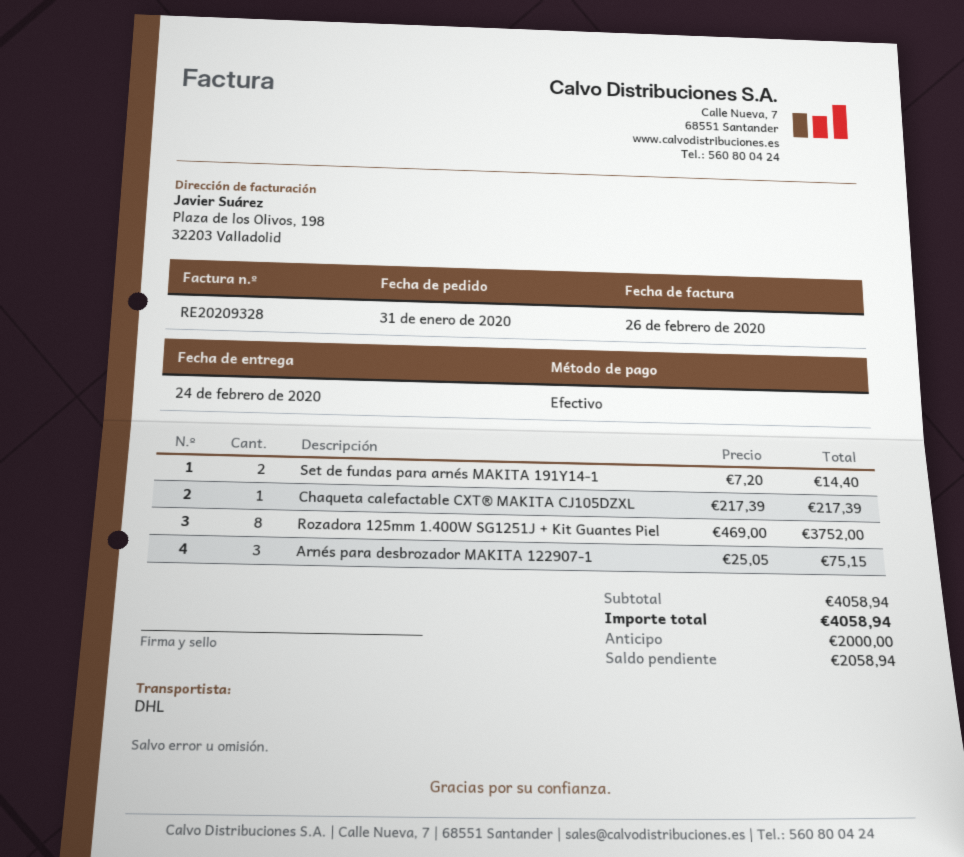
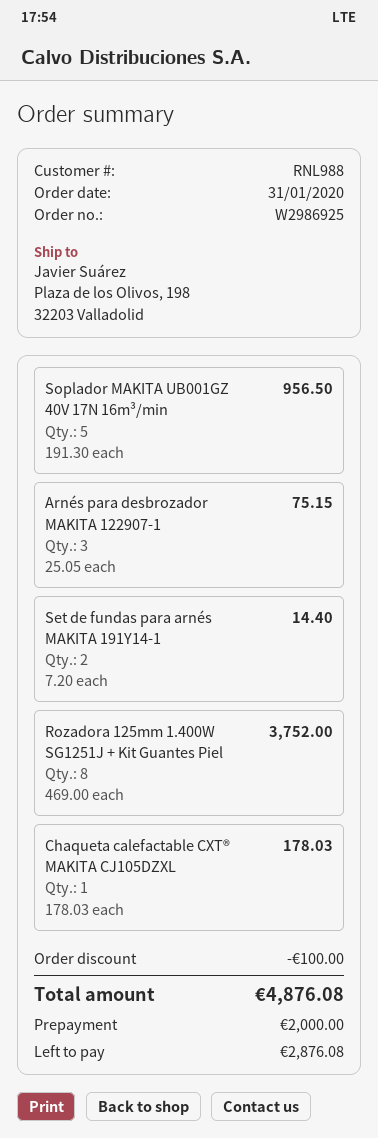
Chaqueta calefactable CXT® MAKITA CJ105DZXL: 1 x 217.39 = 217.39 -> 1 x 178.03 = 178.03
Soplador MAKITA UB001GZ 40V 17N 16m³/min: none -> 5 x 191.30 = 956.50
discount: none -> 100.00
total: 4058.94 -> 4876.08
balance: 2058.94 -> 2876.08

